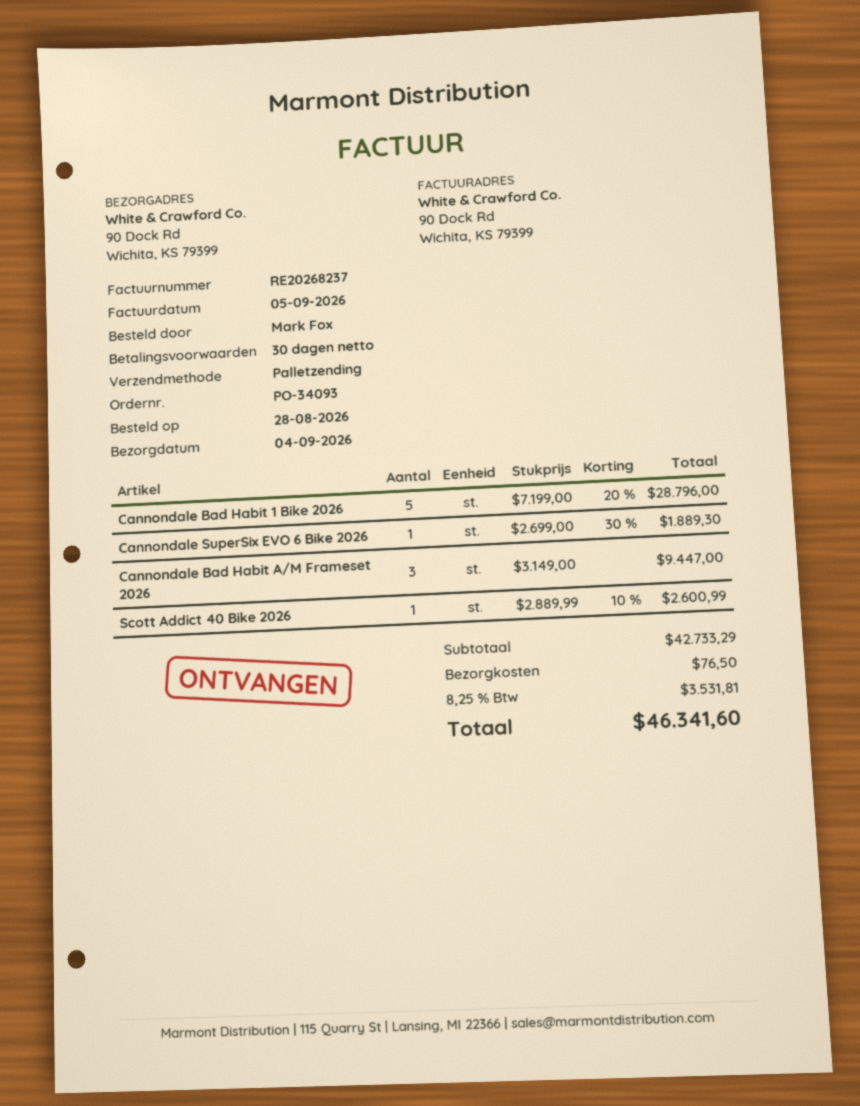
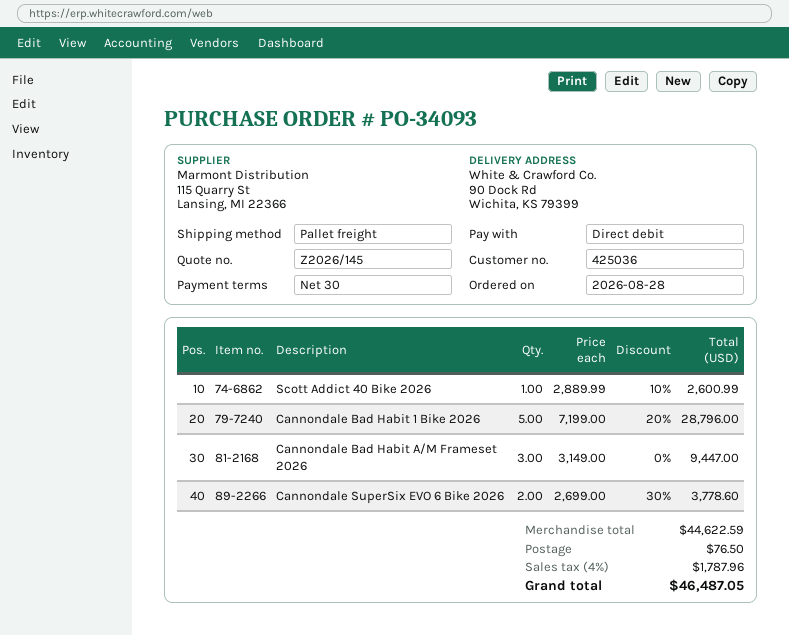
Cannondale SuperSix EVO 6 Bike 2026: 1 x 2699.00 - 30% = 1889.30 -> 2 x 2699.00 - 30% = 3778.60
subtotal: 42733.29 -> 44622.59
tax: 8.25% = 3531.81 -> 4% = 1787.96
total: 46341.60 -> 46487.05

